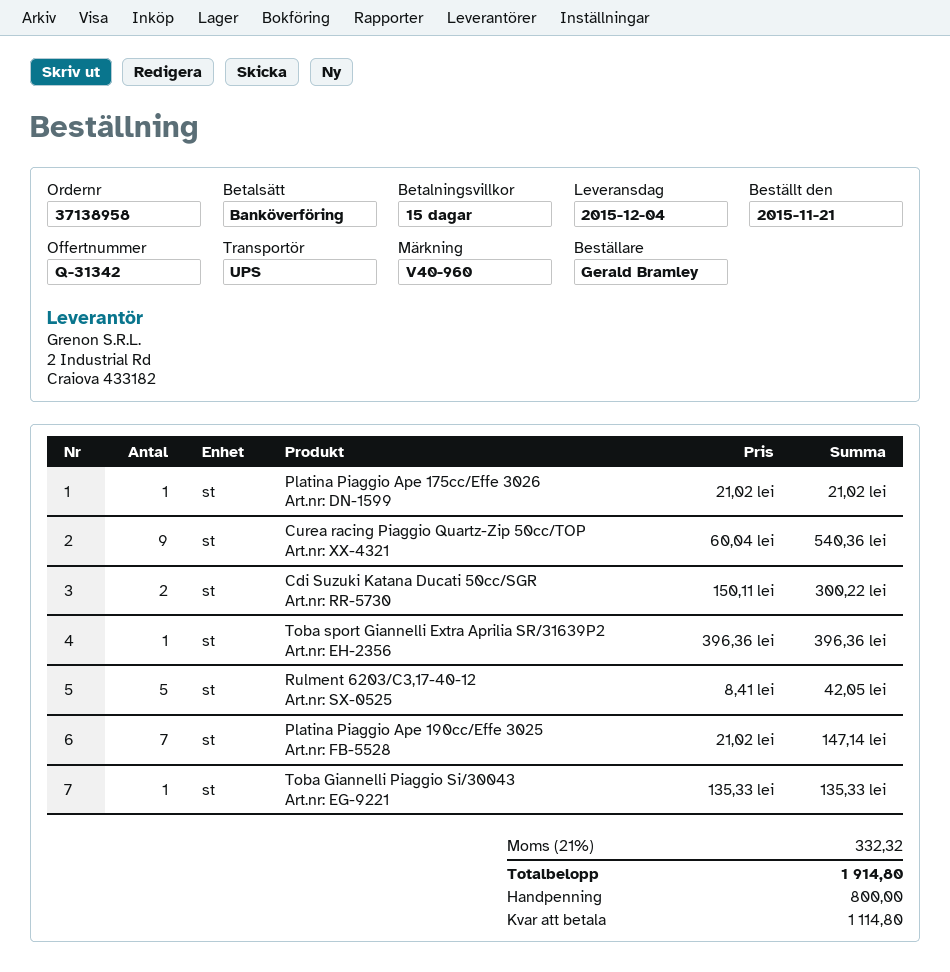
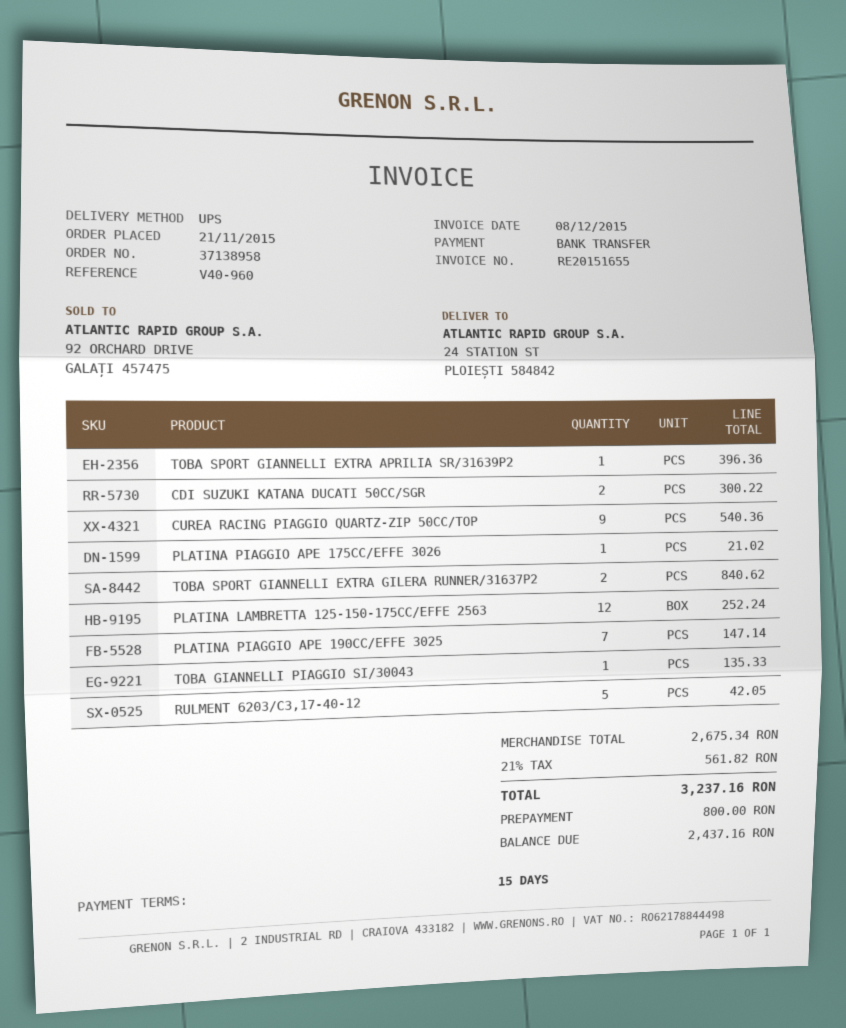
TOBA SPORT GIANNELLI EXTRA GILERA RUNNER/31637P2: none -> 2 for 840.62
PLATINA LAMBRETTA 125-150-175CC/EFFE 2563: none -> 12 for 252.24
tax: 21% = 332.32 -> 21% = 561.82
total: 1914.80 -> 3237.16
balance: 1114.80 -> 2437.16

